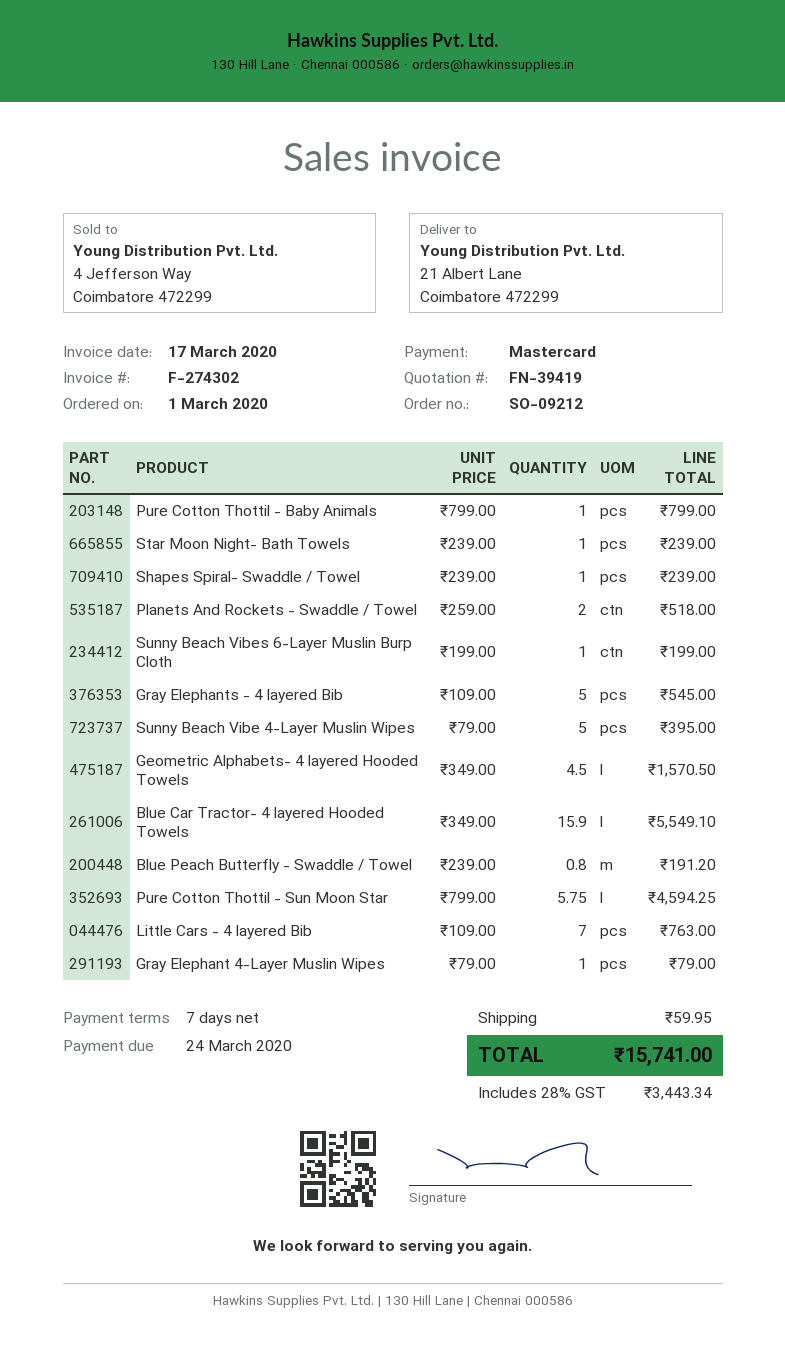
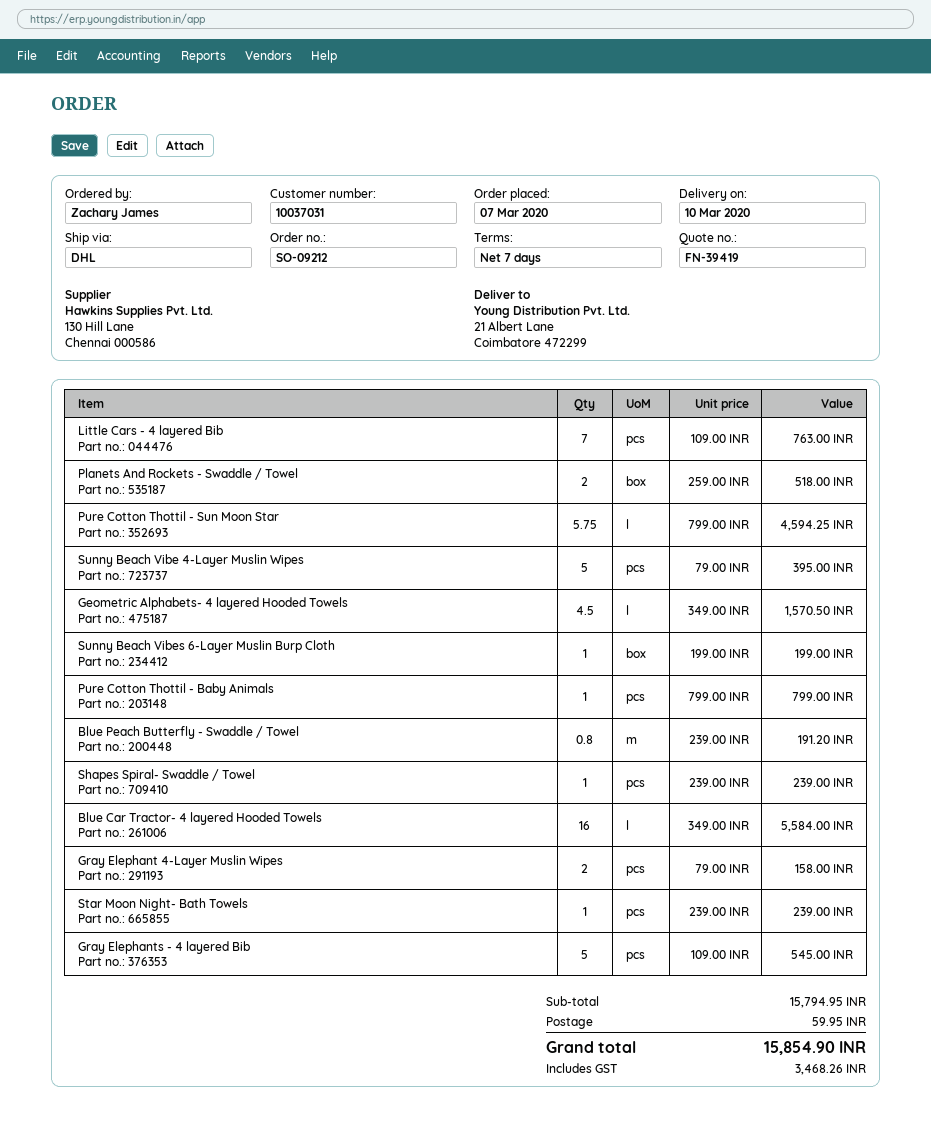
order date: 2020-03-01 -> 2020-03-07
Blue Car Tractor- 4 layered Hooded Towels: 15.9 x 349.00 = 5549.10 -> 16 x 349.00 = 5584.00
Gray Elephant 4-Layer Muslin Wipes: 1 x 79.00 = 79.00 -> 2 x 79.00 = 158.00
tax: 3443.34 -> 3468.26
total: 15741.00 -> 15854.90

